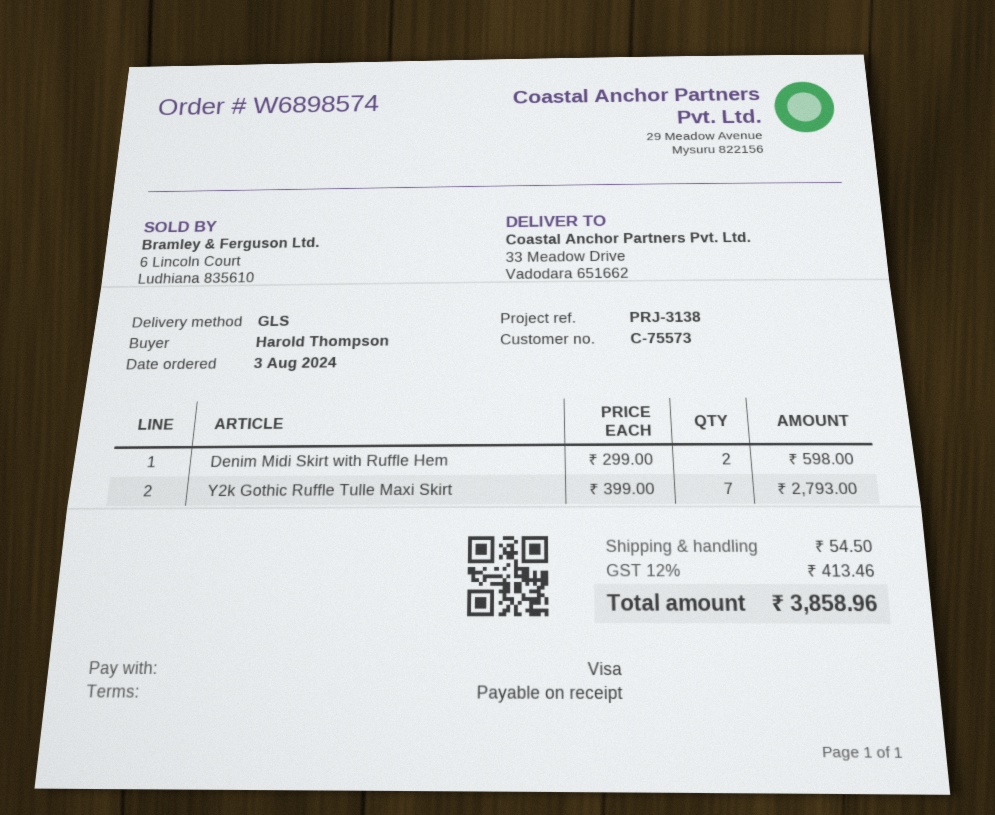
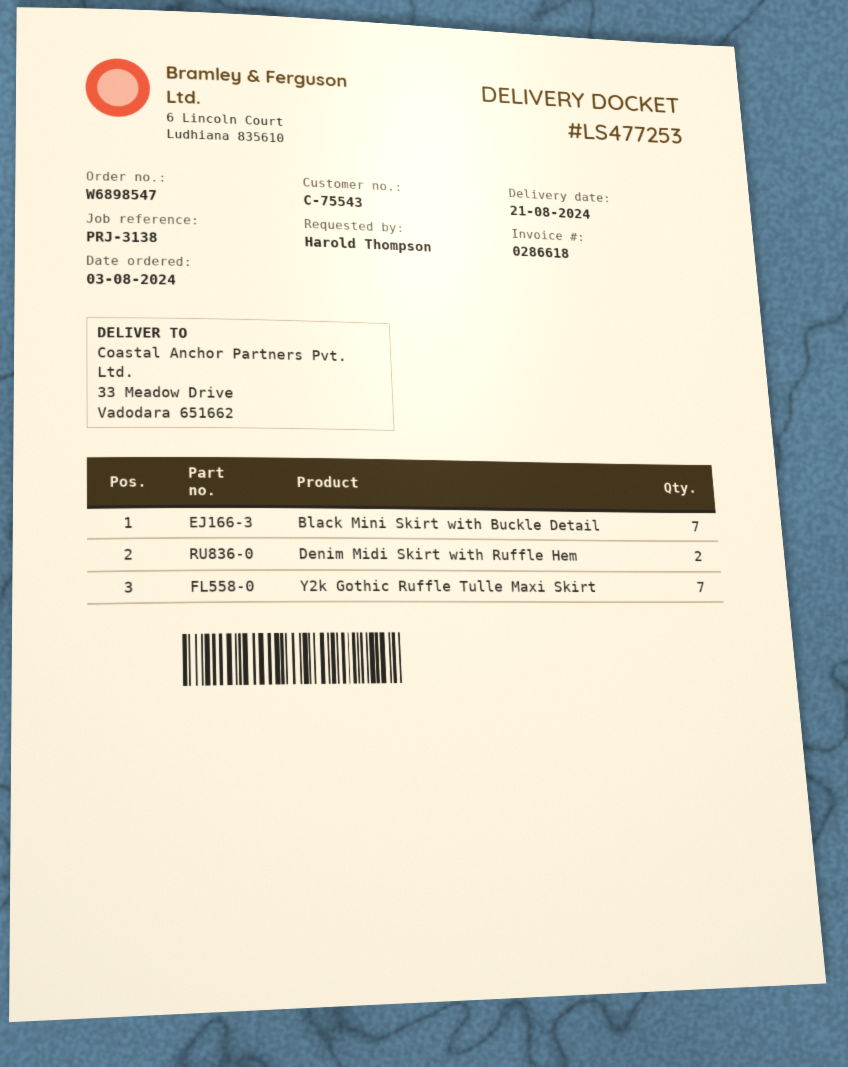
order number: W6898574 -> W6898547
customer number: C-75573 -> C-75543
Black Mini Skirt with Buckle Detail: none -> 7

